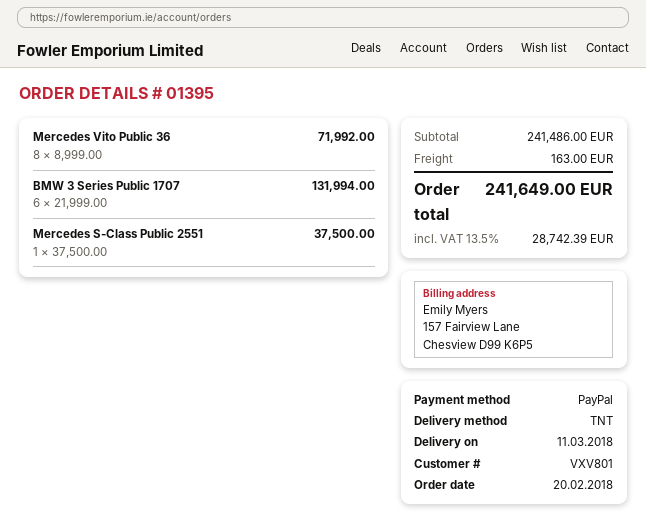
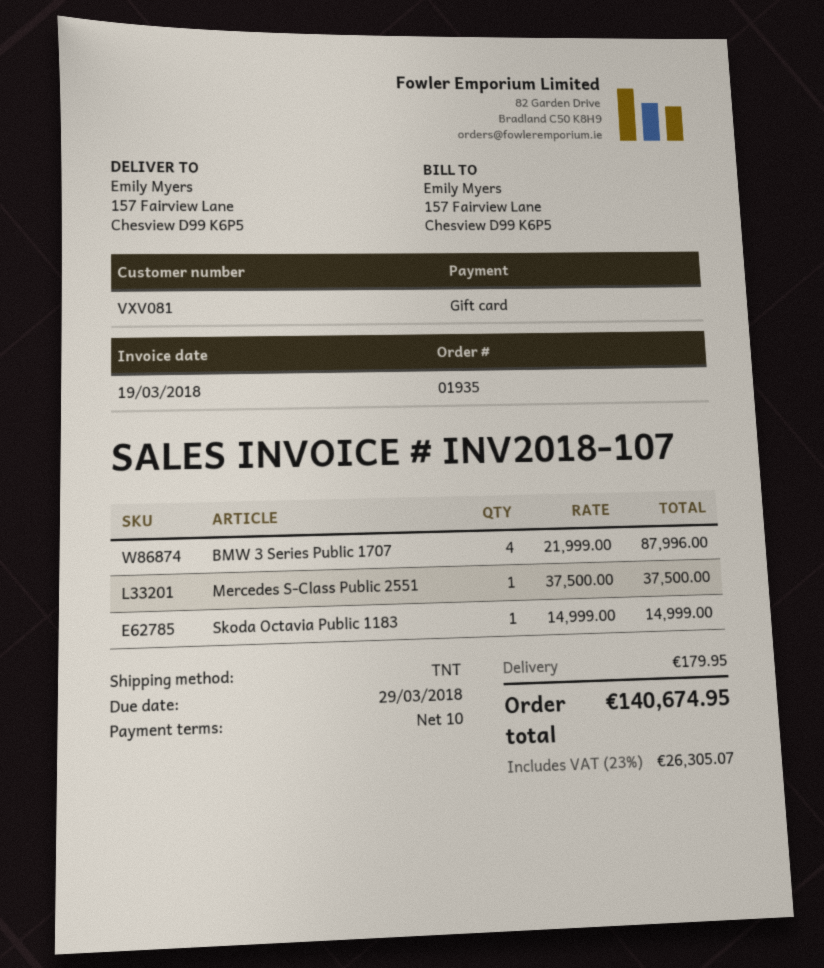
order number: 01395 -> 01935
customer number: VXV801 -> VXV081
payment method: PayPal -> gift card
Mercedes Vito Public 36: 8 x 8999.00 = 71992.00 -> none
BMW 3 Series Public 1707: 6 x 21999.00 = 131994.00 -> 4 x 21999.00 = 87996.00
Skoda Octavia Public 1183: none -> 1 x 14999.00 = 14999.00
shipping: 163.00 -> 179.95
tax: 13.5% = 28742.39 -> 23% = 26305.07
total: 241649.00 -> 140674.95

